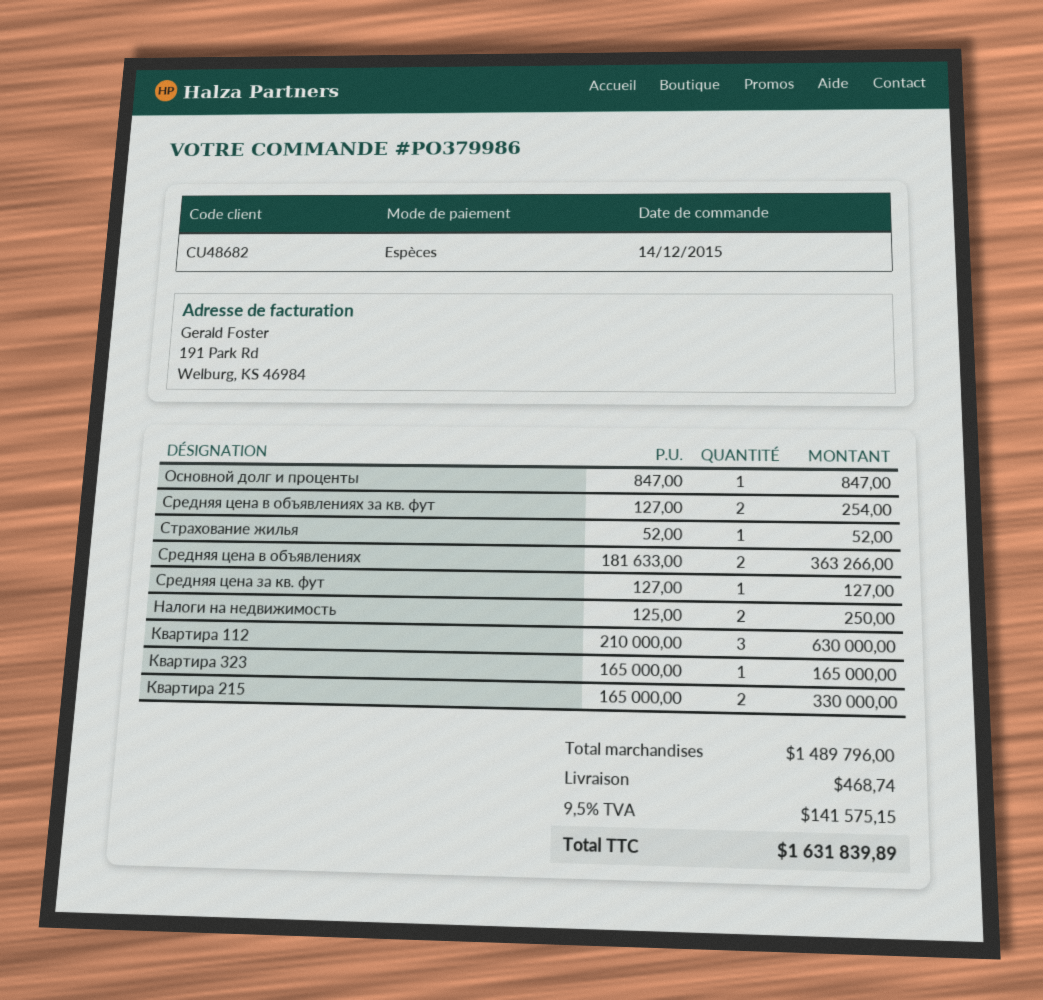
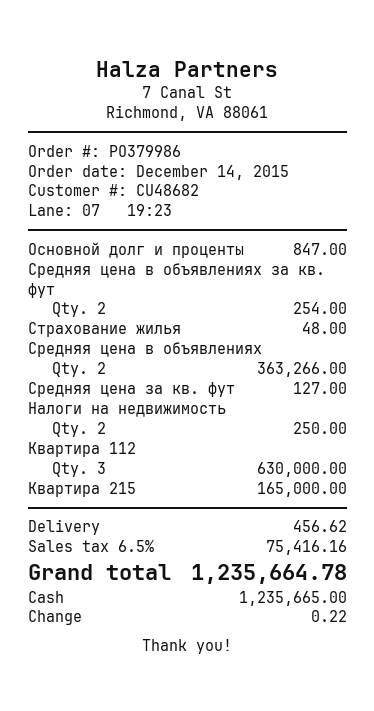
Страхование жилья: 1 for 52.00 -> 1 for 48.00
Квартира 323: 1 for 165000.00 -> none
Квартира 215: 2 for 330000.00 -> 1 for 165000.00
shipping: 468.74 -> 456.62
tax: 9.5% = 141575.15 -> 6.5% = 75416.16
total: 1631839.89 -> 1235664.78

